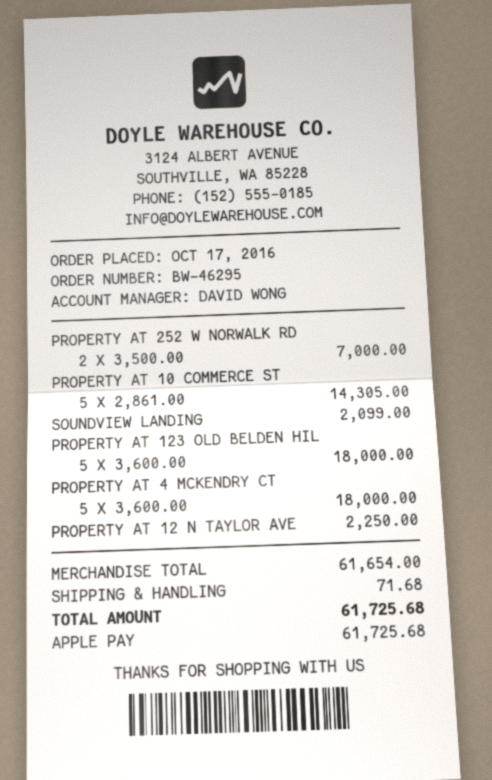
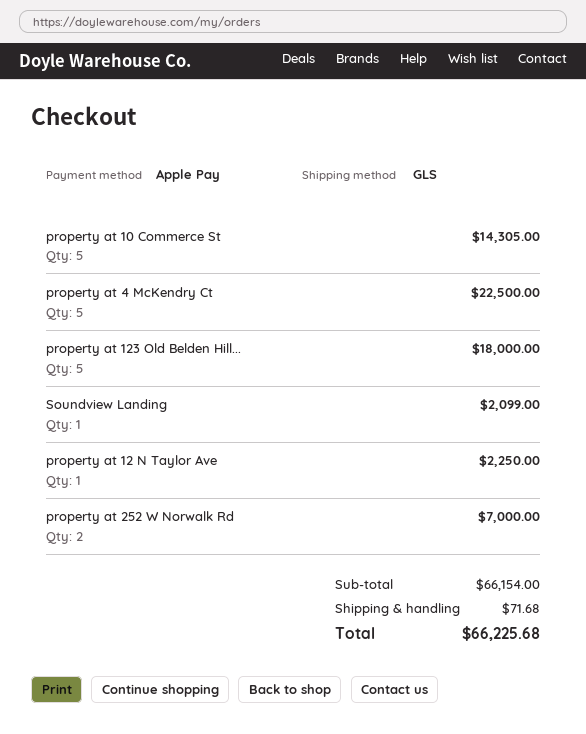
PROPERTY AT 4 MCKENDRY CT: 5 for 18000.00 -> 5 for 22500.00
subtotal: 61654.00 -> 66154.00
total: 61725.68 -> 66225.68

